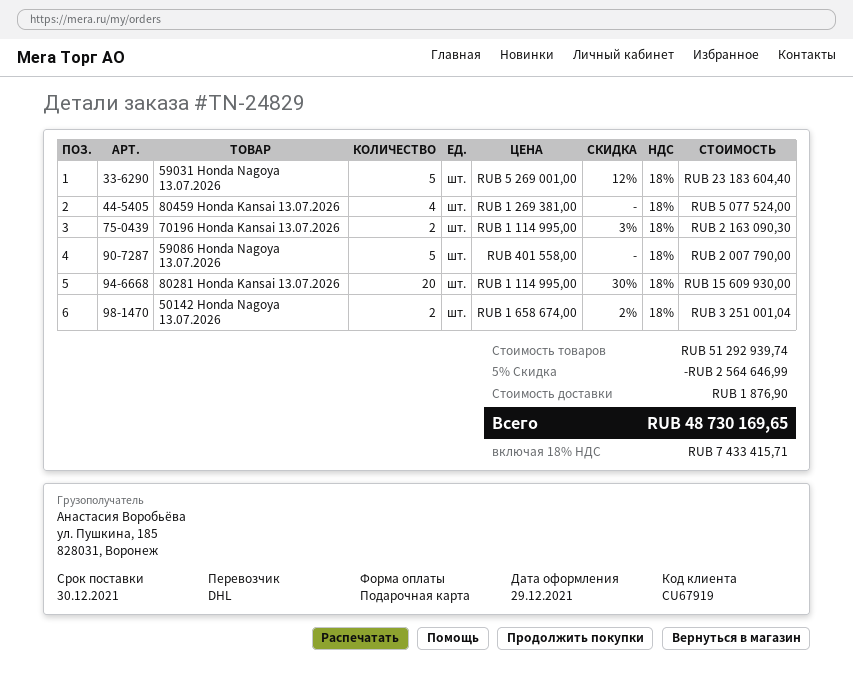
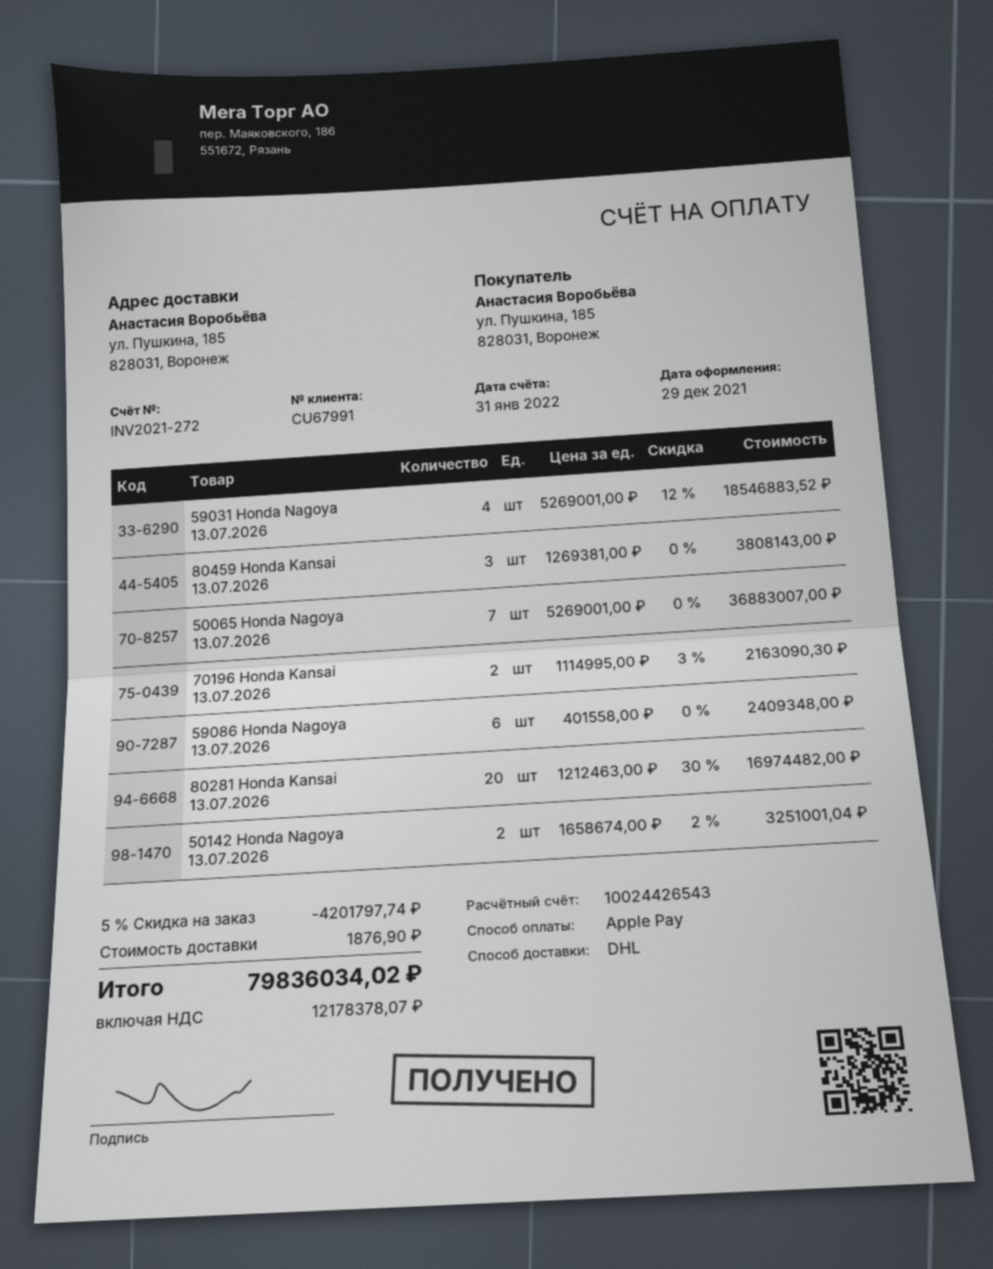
customer number: CU67919 -> CU67991
payment method: gift card -> Apple Pay
59031 Honda Nagoya 13.07.2026: 5 x 5269001.00 - 12% = 23183604.40 -> 4 x 5269001.00 - 12% = 18546883.52
80459 Honda Kansai 13.07.2026: 4 x 1269381.00 = 5077524.00 -> 3 x 1269381.00 = 3808143.00
59086 Honda Nagoya 13.07.2026: 5 x 401558.00 = 2007790.00 -> 6 x 401558.00 = 2409348.00
80281 Honda Kansai 13.07.2026: 20 x 1114995.00 - 30% = 15609930.00 -> 20 x 1212463.00 - 30% = 16974482.00
50065 Honda Nagoya 13.07.2026: none -> 7 x 5269001.00 = 36883007.00
discount: 5% = 2564646.99 -> 5% = 4201797.74
tax: 7433415.71 -> 12178378.07
total: 48730169.65 -> 79836034.02

